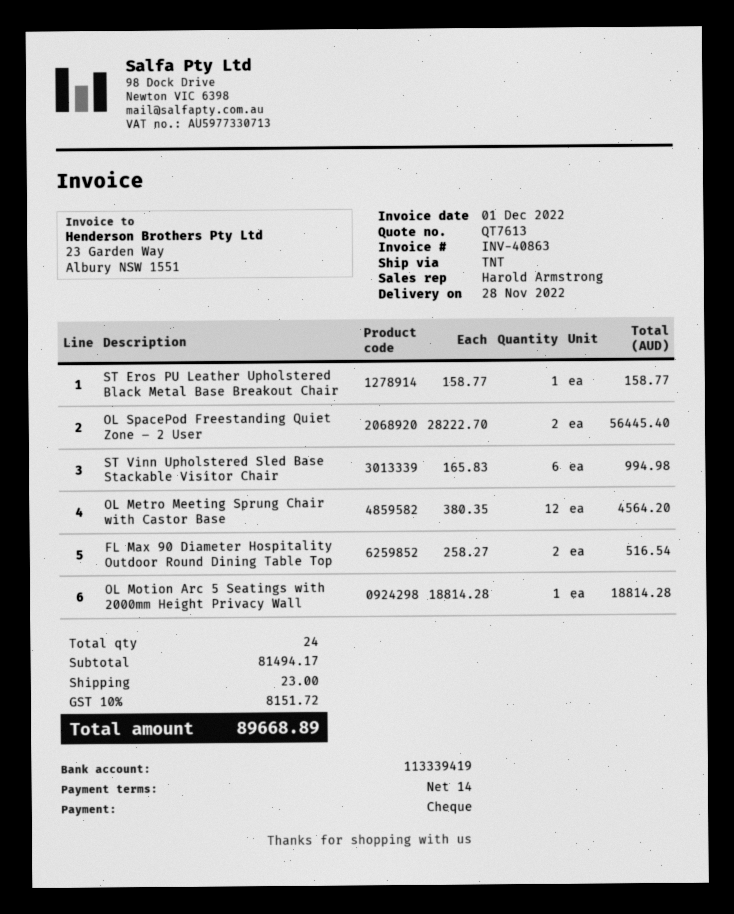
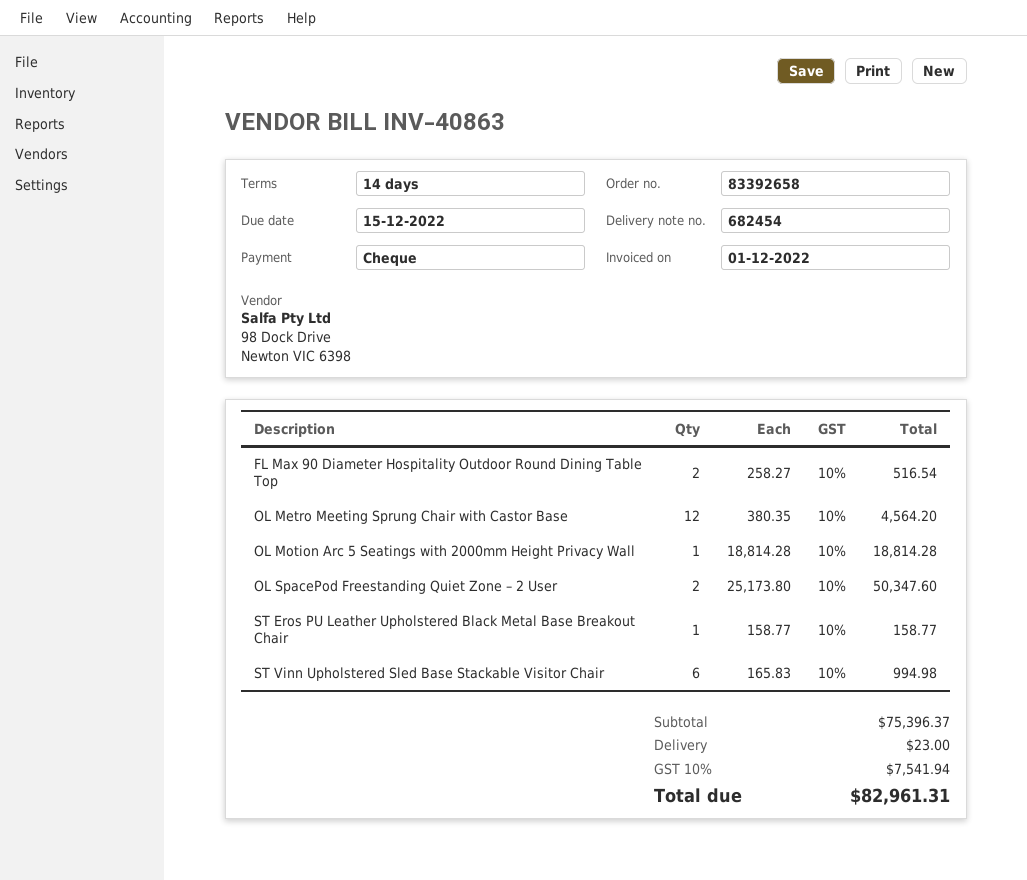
OL SpacePod Freestanding Quiet Zone – 2 User: 2 x 28222.70 = 56445.40 -> 2 x 25173.80 = 50347.60
subtotal: 81494.17 -> 75396.37
tax: 10% = 8151.72 -> 10% = 7541.94
total: 89668.89 -> 82961.31

